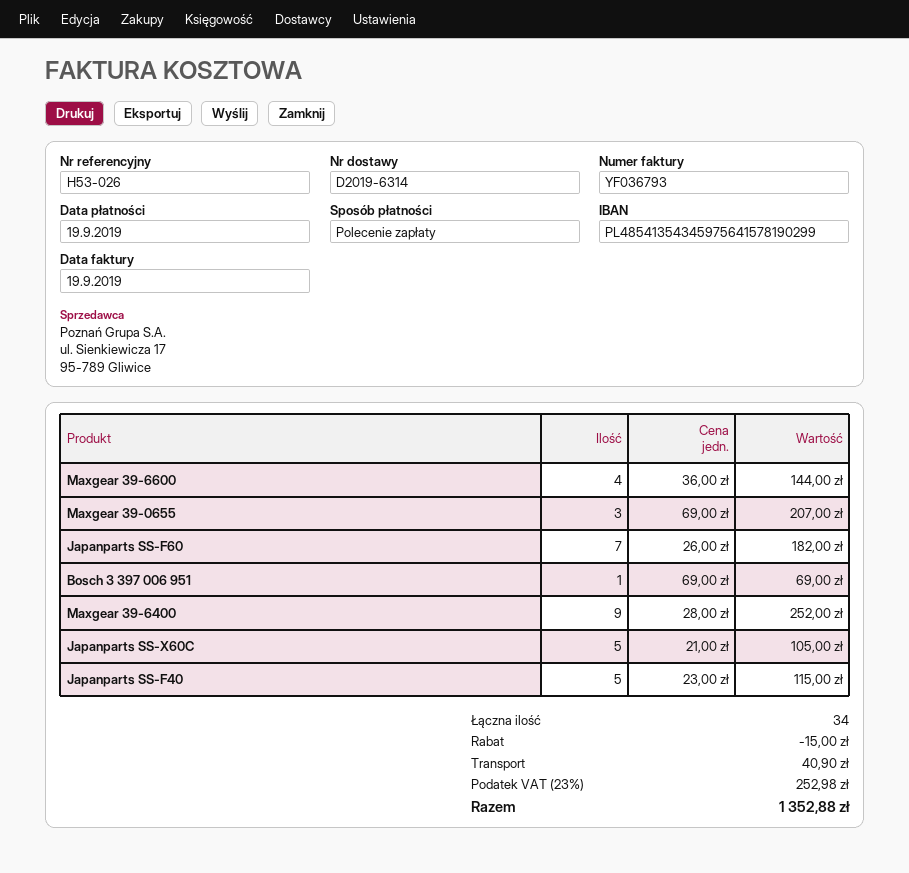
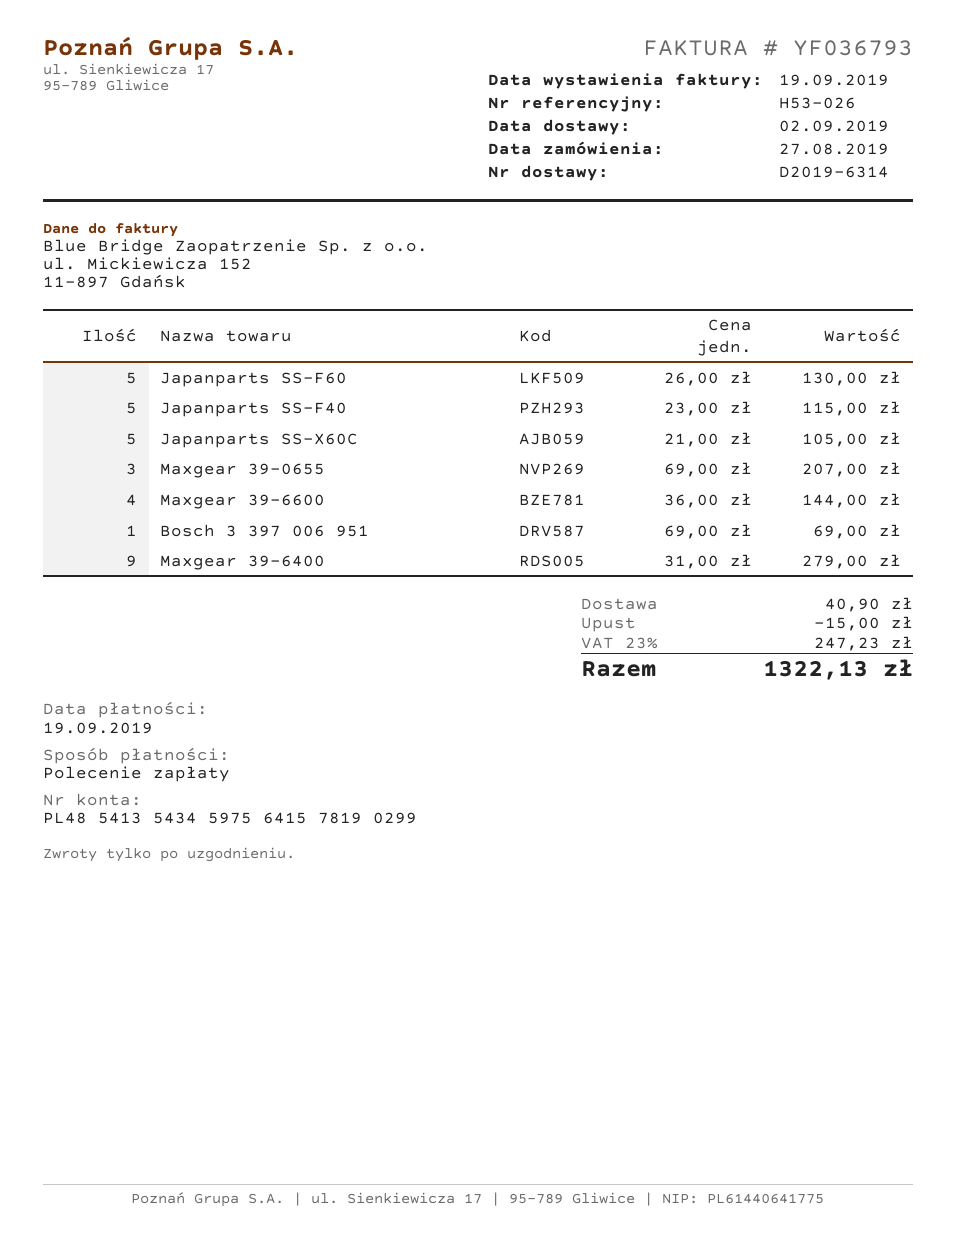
Japanparts SS-F60: 7 x 26.00 = 182.00 -> 5 x 26.00 = 130.00
Maxgear 39-6400: 9 x 28.00 = 252.00 -> 9 x 31.00 = 279.00
tax: 23% = 252.98 -> 23% = 247.23
total: 1352.88 -> 1322.13

